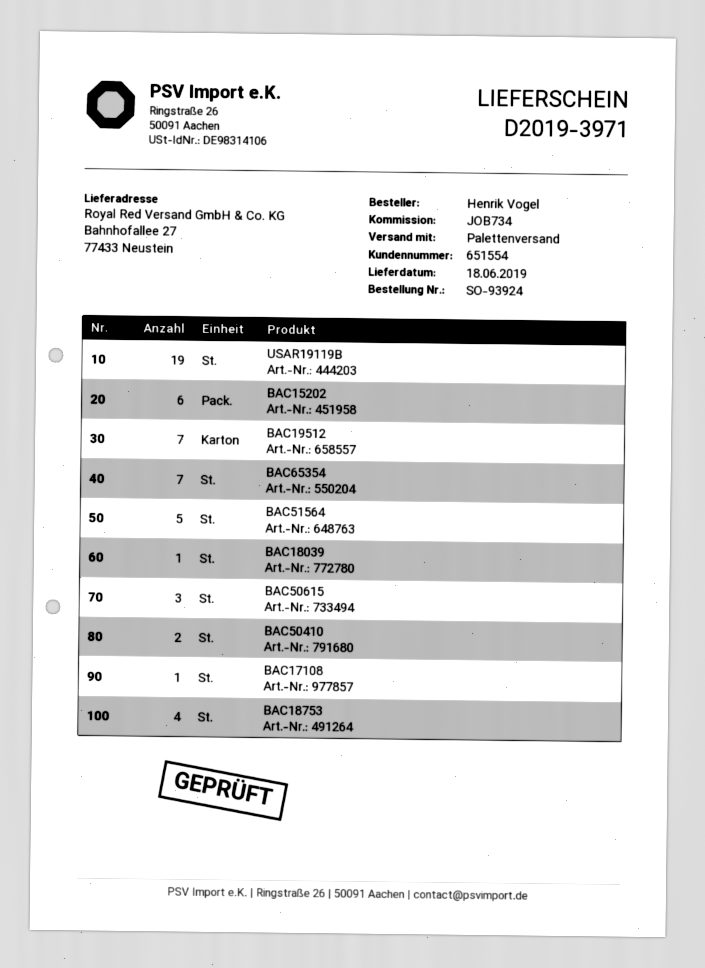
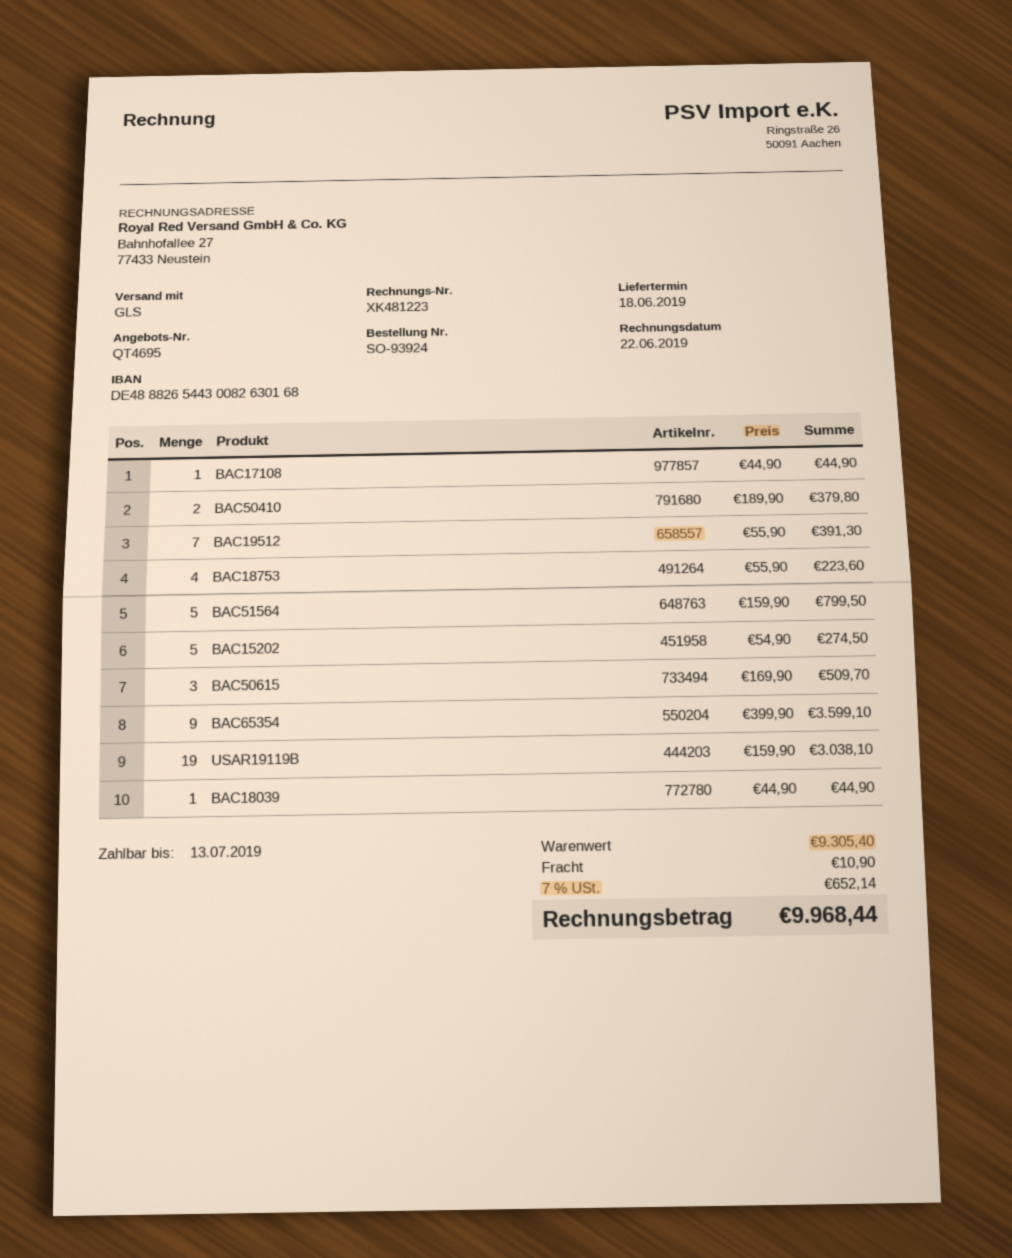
shipping method: pallet freight -> GLS
BAC15202: 6 -> 5
BAC65354: 7 -> 9

